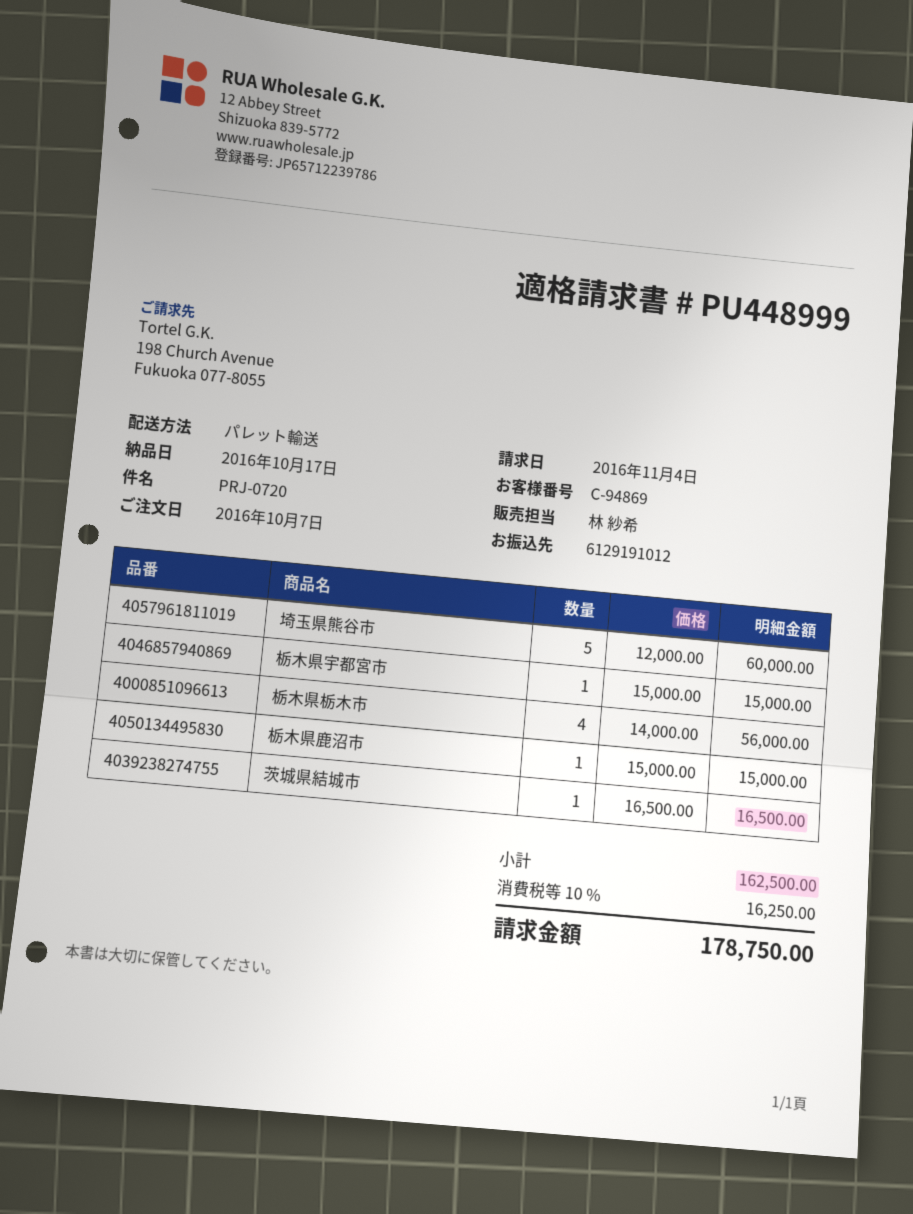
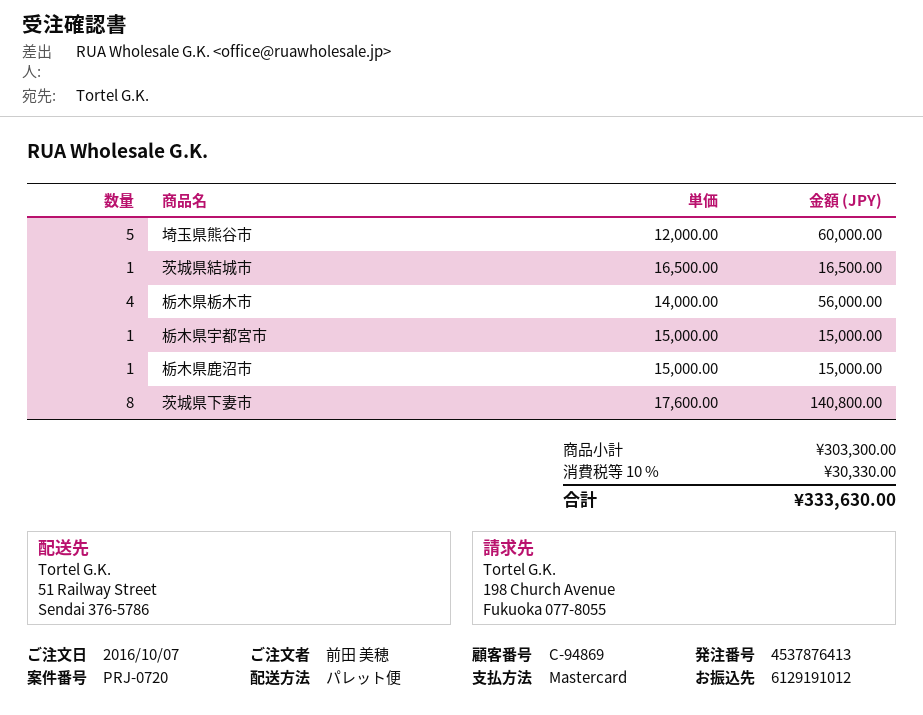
茨城県下妻市: none -> 8 x 17600.00 = 140800.00
subtotal: 162500.00 -> 303300.00
tax: 10% = 16250.00 -> 10% = 30330.00
total: 178750.00 -> 333630.00

